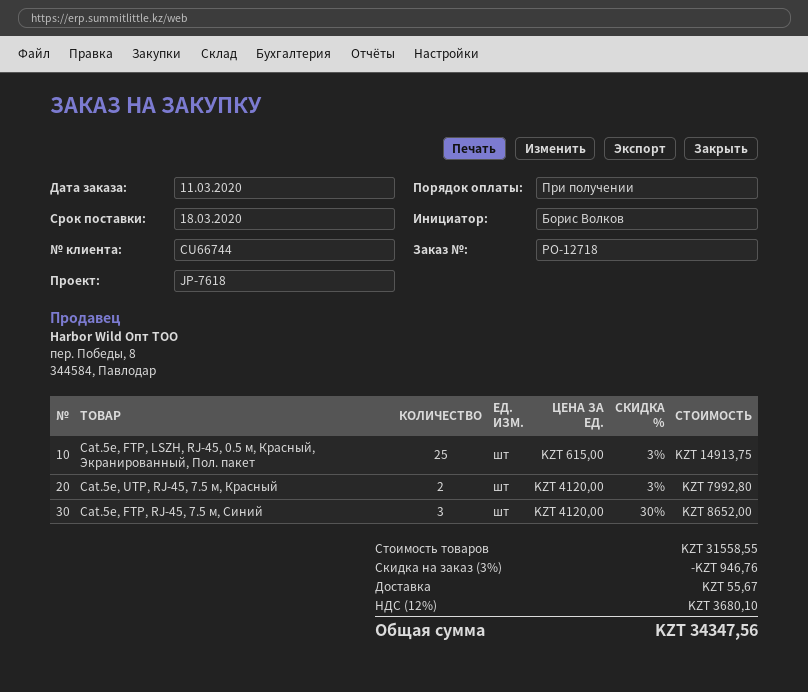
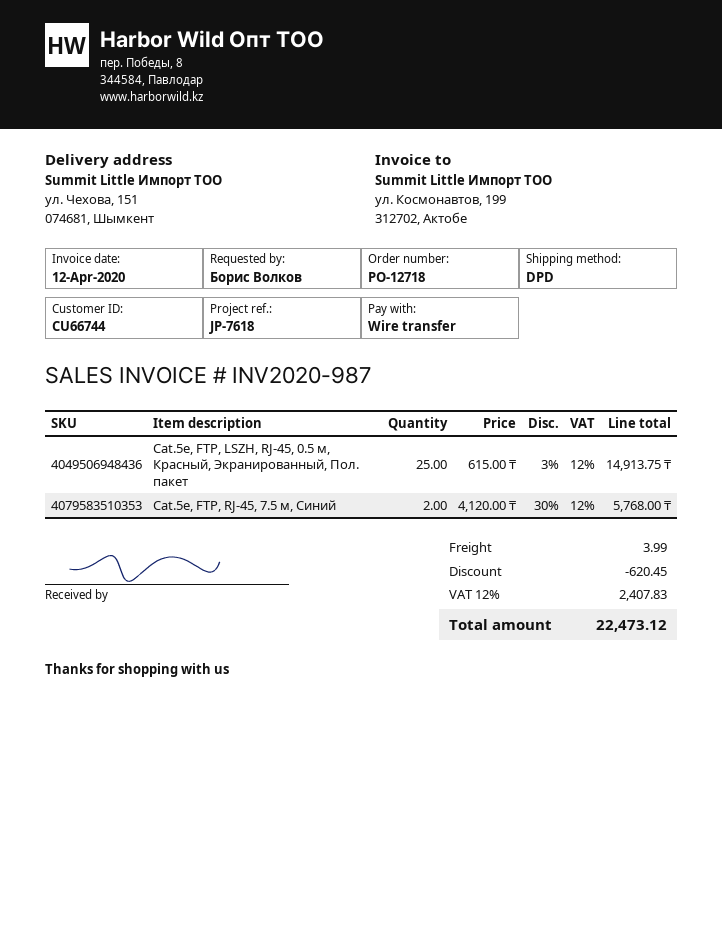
Cat.5e, UTP, RJ-45, 7.5 м, Красный: 2 x 4120.00 - 3% = 7992.80 -> none
Cat.5e, FTP, RJ-45, 7.5 м, Синий: 3 x 4120.00 - 30% = 8652.00 -> 2 x 4120.00 - 30% = 5768.00
discount: 946.76 -> 620.45
shipping: 55.67 -> 3.99
tax: 12% = 3680.10 -> 12% = 2407.83
total: 34347.56 -> 22473.12

